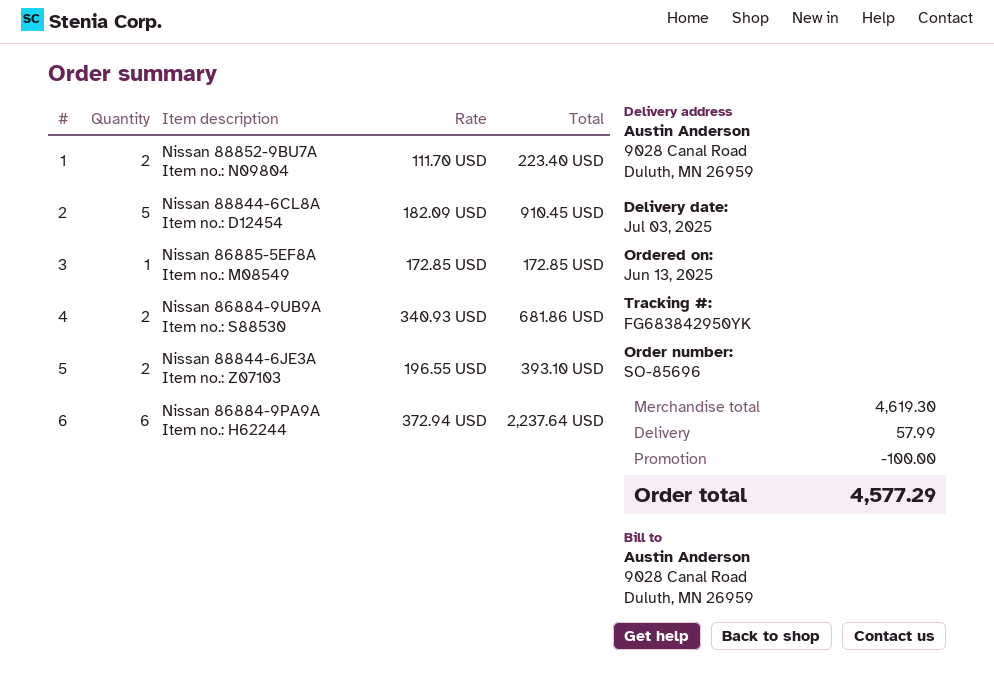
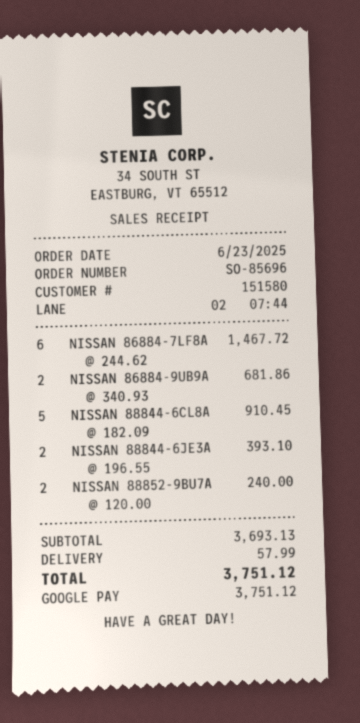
order date: 2025-06-13 -> 2025-06-23
Nissan 88852-9BU7A: 2 x 111.70 = 223.40 -> 2 x 120.00 = 240.00
Nissan 86885-5EF8A: 1 x 172.85 = 172.85 -> none
Nissan 86884-9PA9A: 6 x 372.94 = 2237.64 -> none
NISSAN 86884-7LF8A: none -> 6 x 244.62 = 1467.72
subtotal: 4619.30 -> 3693.13
discount: 100.00 -> none
total: 4577.29 -> 3751.12

